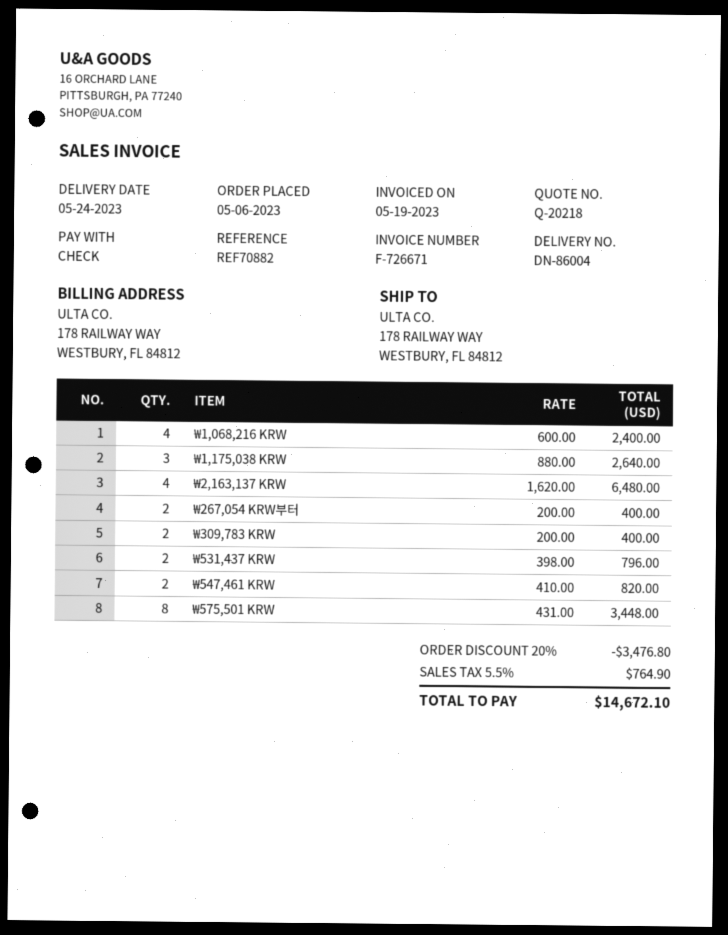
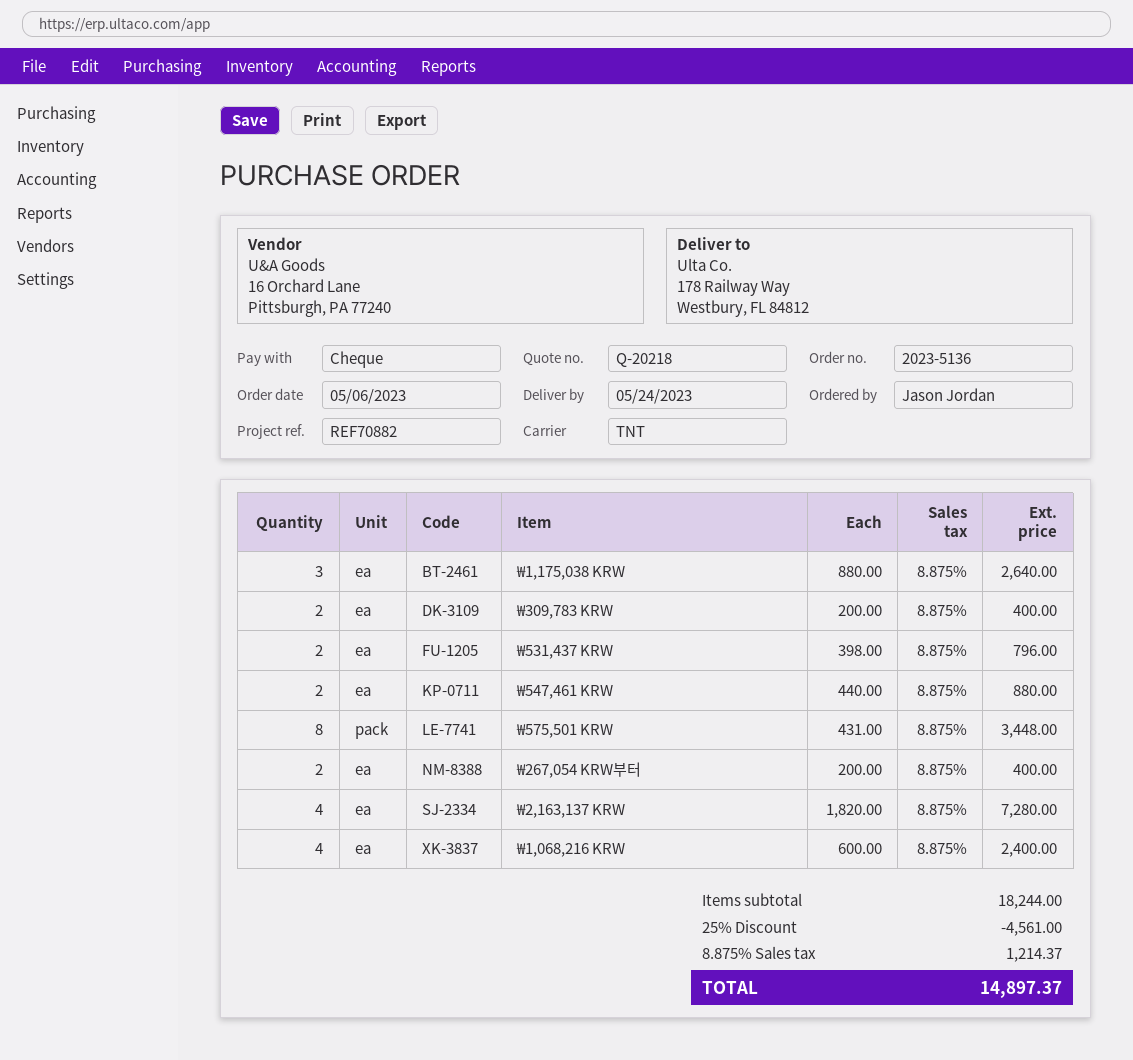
₩2,163,137 KRW: 4 x 1620.00 = 6480.00 -> 4 x 1820.00 = 7280.00
₩547,461 KRW: 2 x 410.00 = 820.00 -> 2 x 440.00 = 880.00
discount: 20% = 3476.80 -> 25% = 4561.00
tax: 5.5% = 764.90 -> 8.875% = 1214.37
total: 14672.10 -> 14897.37

